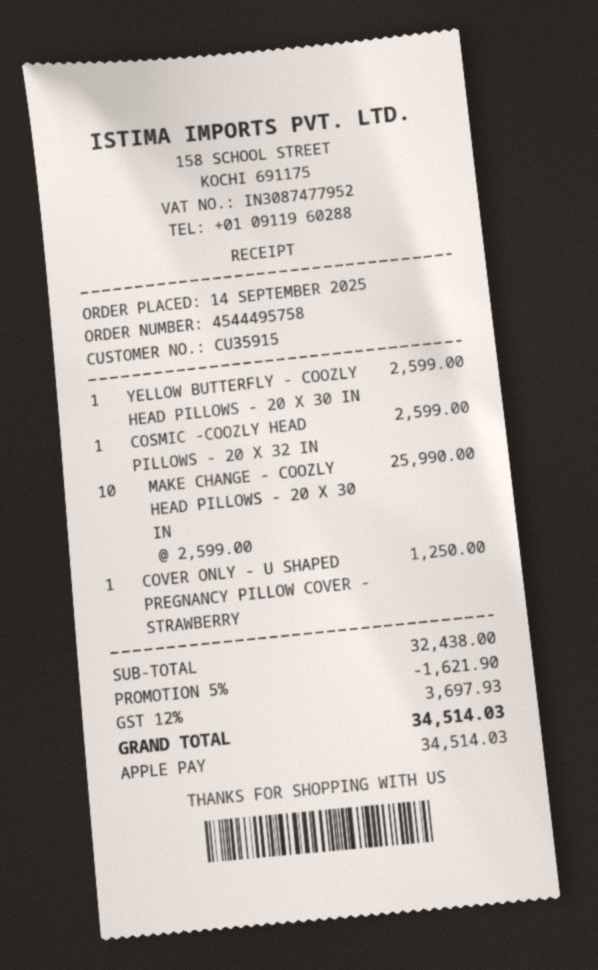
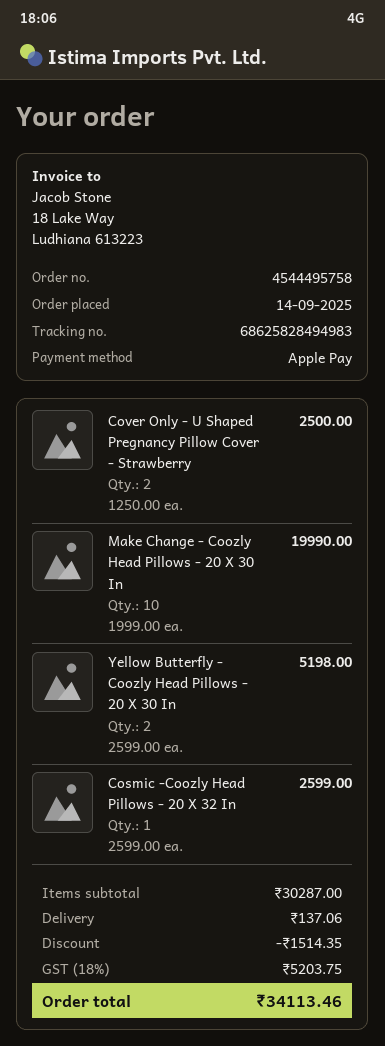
YELLOW BUTTERFLY - COOZLY HEAD PILLOWS - 20 X 30 IN: 1 x 2599.00 = 2599.00 -> 2 x 2599.00 = 5198.00
MAKE CHANGE - COOZLY HEAD PILLOWS - 20 X 30 IN: 10 x 2599.00 = 25990.00 -> 10 x 1999.00 = 19990.00
COVER ONLY - U SHAPED PREGNANCY PILLOW COVER - STRAWBERRY: 1 x 1250.00 = 1250.00 -> 2 x 1250.00 = 2500.00
subtotal: 32438.00 -> 30287.00
discount: 1621.90 -> 1514.35
shipping: none -> 137.06
tax: 12% = 3697.93 -> 18% = 5203.75
total: 34514.03 -> 34113.46

